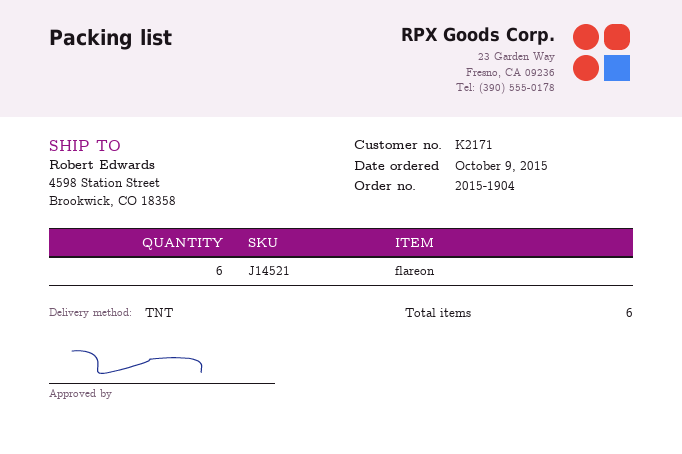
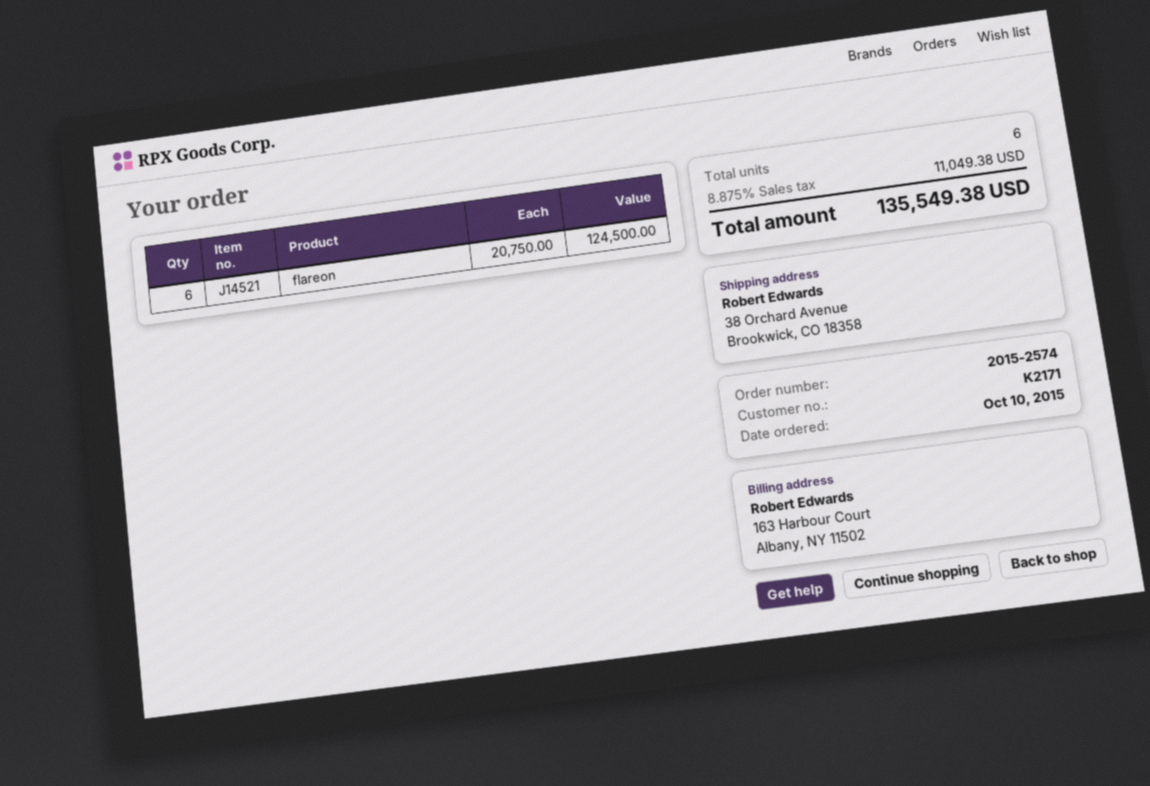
order number: 2015-1904 -> 2015-2574
order date: 2015-10-09 -> 2015-10-10
ship to: 4598 Station Street, Brookwick, CO 18358 -> 38 Orchard Avenue, Brookwick, CO 18358

